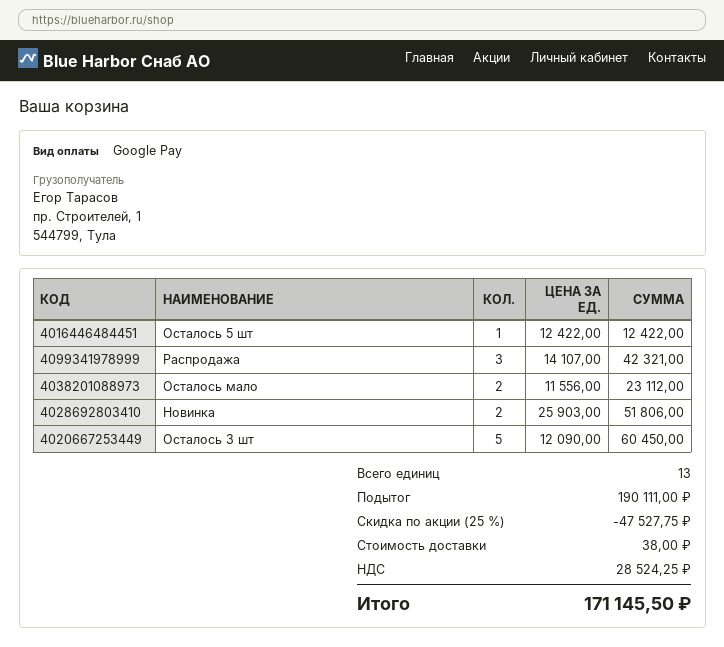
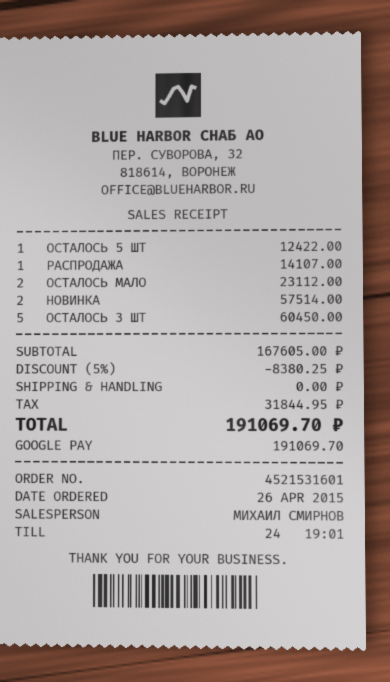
Распродажа: 3 for 42321.00 -> 1 for 14107.00
Новинка: 2 for 51806.00 -> 2 for 57514.00
subtotal: 190111.00 -> 167605.00
discount: 25% = 47527.75 -> 5% = 8380.25
shipping: 38.00 -> 0.00
tax: 28524.25 -> 31844.95
total: 171145.50 -> 191069.70

